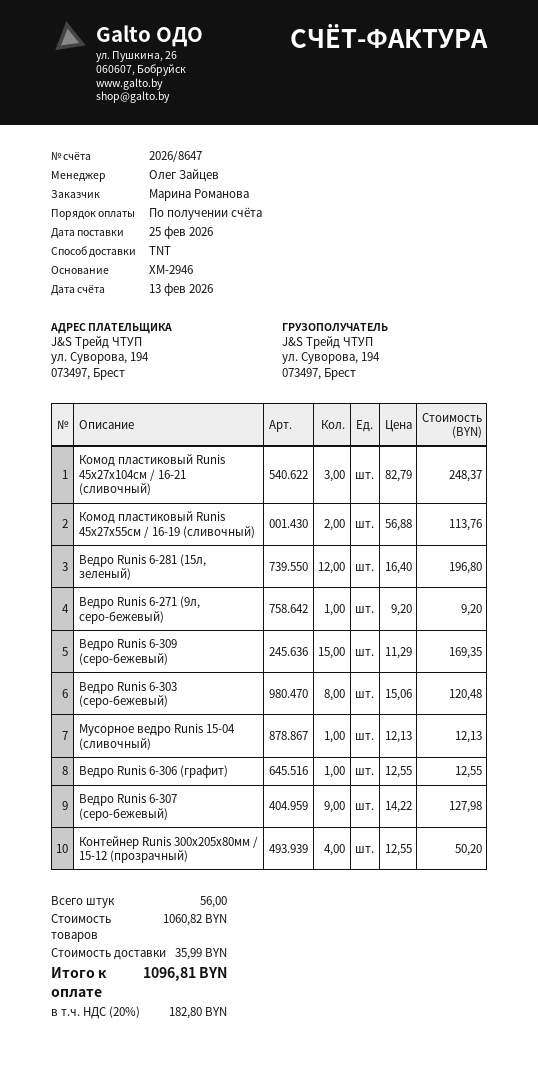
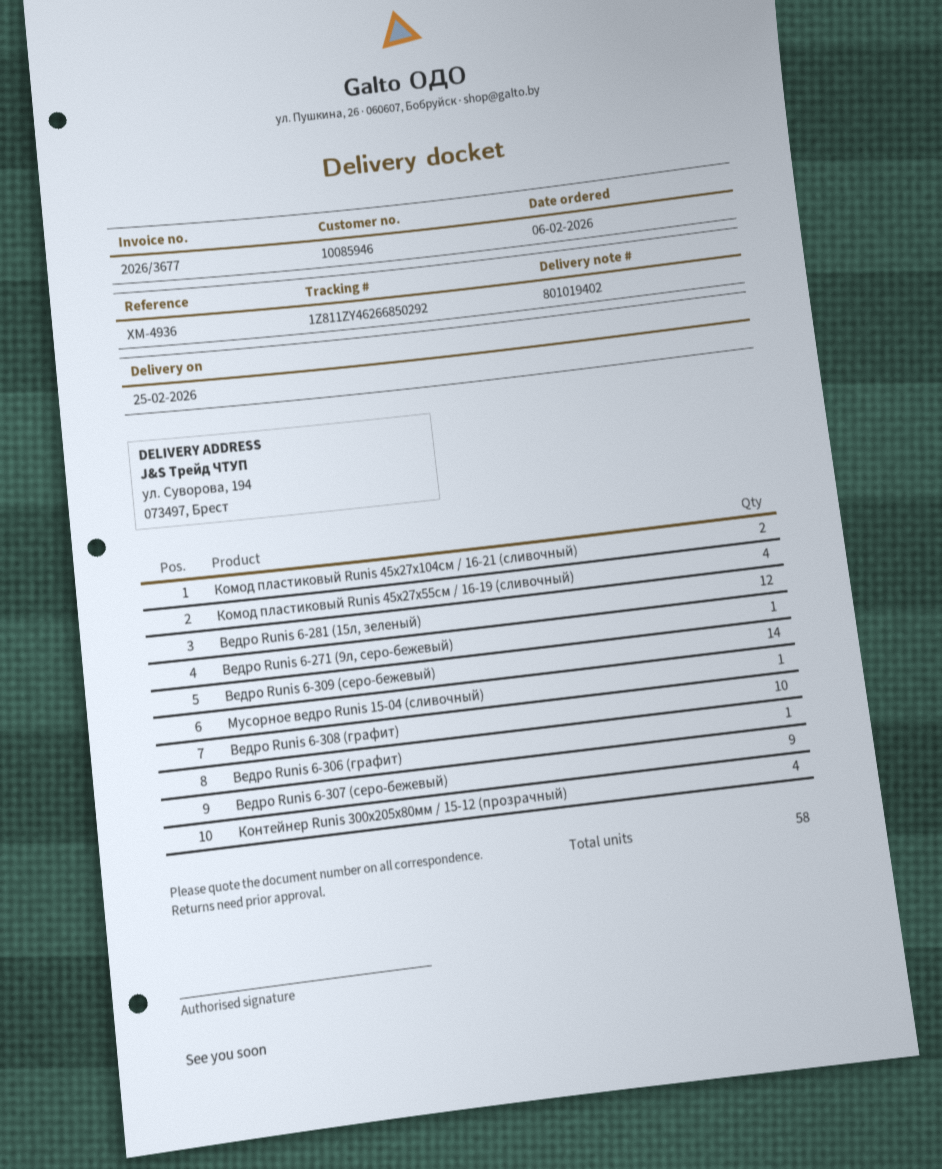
invoice number: 2026/8647 -> 2026/3677
reference: XM-2946 -> XM-4936
Комод пластиковый Runis 45х27х104см / 16-21 (сливочный): 3 -> 2
Комод пластиковый Runis 45х27х55см / 16-19 (сливочный): 2 -> 4
Ведро Runis 6-309 (серо-бежевый): 15 -> 14
Ведро Runis 6-303 (серо-бежевый): 8 -> none
Ведро Runis 6-308 (графит): none -> 10
total quantity: 56 -> 58

